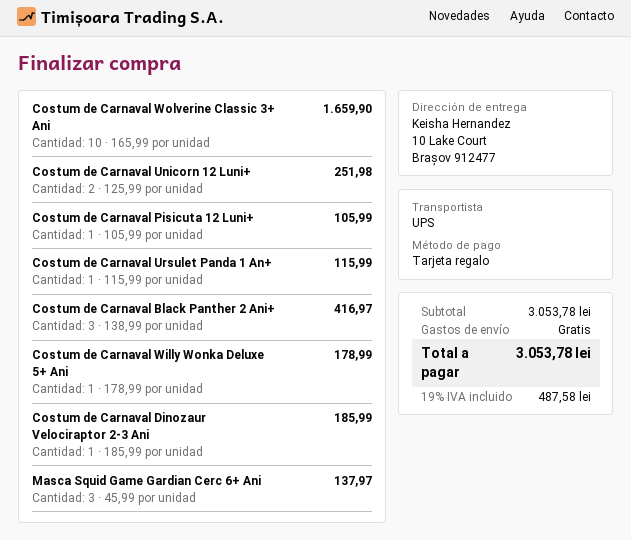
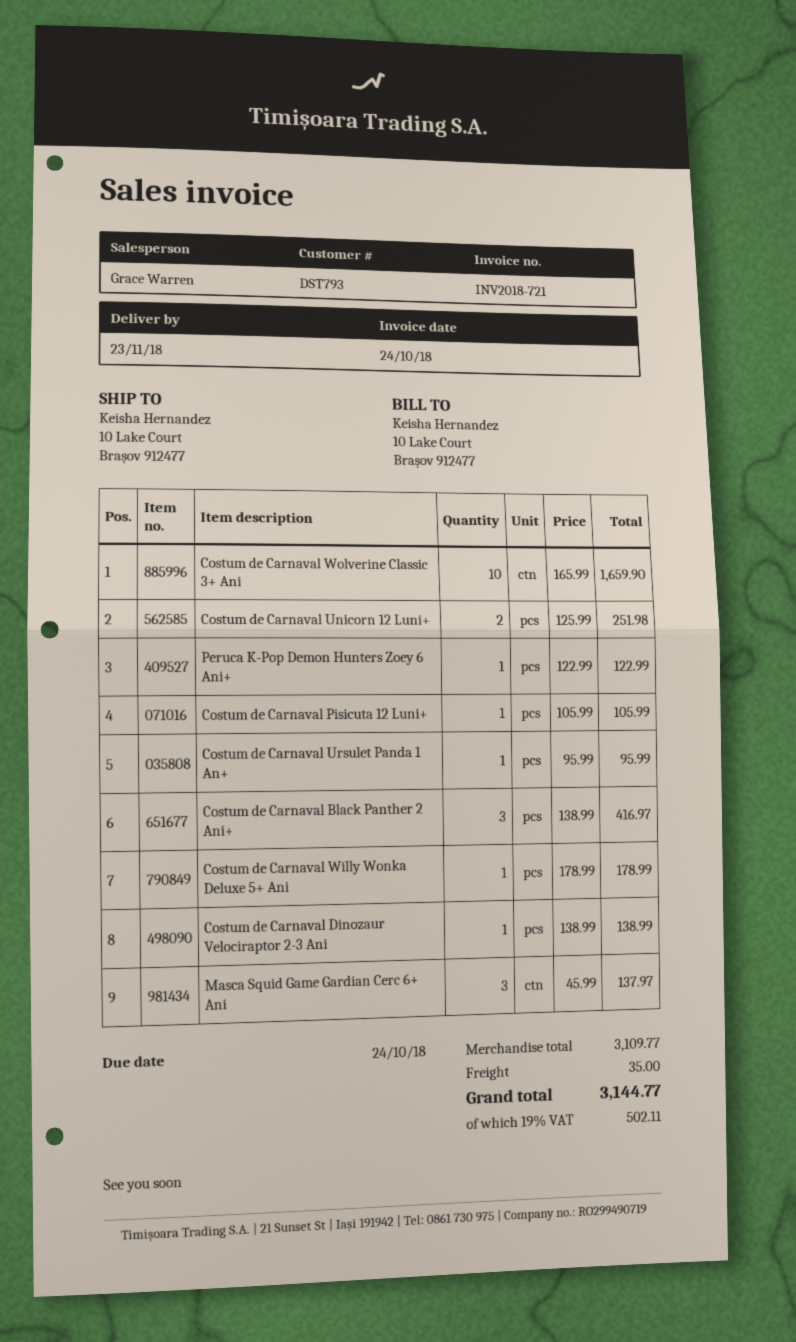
Costum de Carnaval Ursulet Panda 1 An+: 1 x 115.99 = 115.99 -> 1 x 95.99 = 95.99
Costum de Carnaval Dinozaur Velociraptor 2-3 Ani: 1 x 185.99 = 185.99 -> 1 x 138.99 = 138.99
Peruca K-Pop Demon Hunters Zoey 6 Ani+: none -> 1 x 122.99 = 122.99
subtotal: 3053.78 -> 3109.77
shipping: 0.00 -> 35.00
tax: 19% = 487.58 -> 19% = 502.11
total: 3053.78 -> 3144.77

